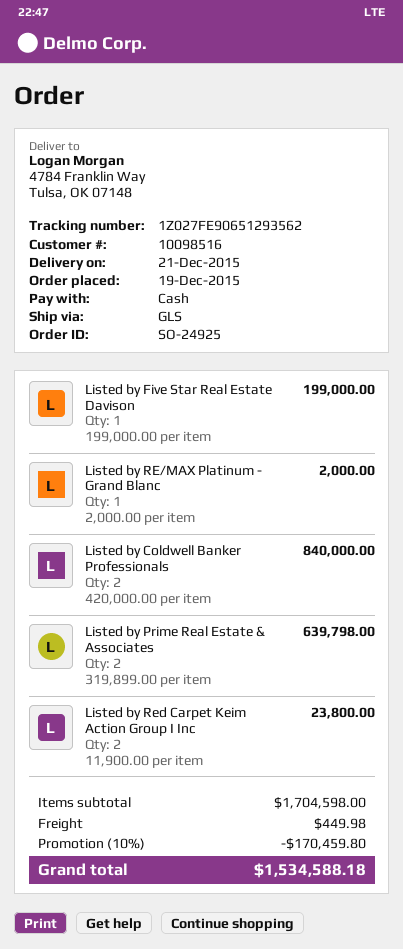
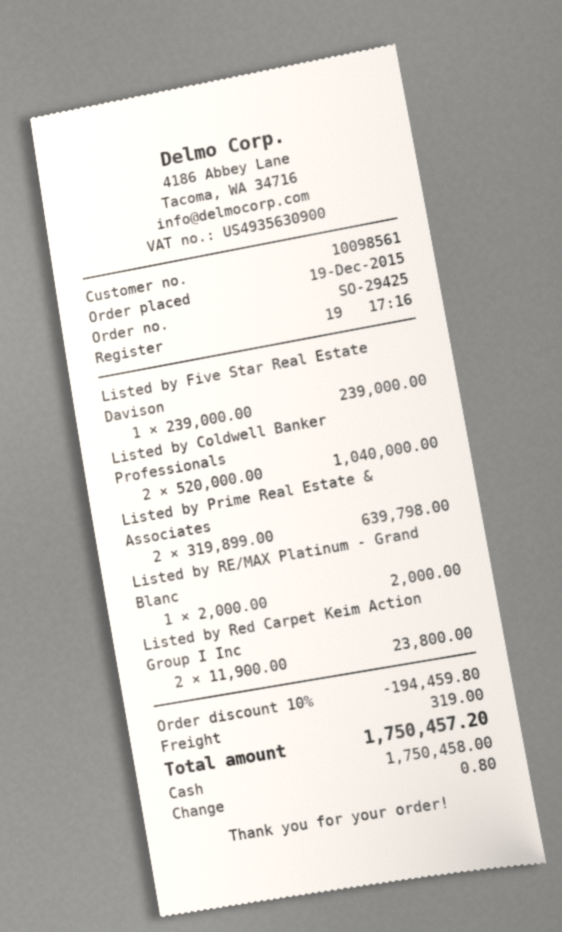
order number: SO-24925 -> SO-29425
customer number: 10098516 -> 10098561
Listed by Five Star Real Estate Davison: 1 x 199000.00 = 199000.00 -> 1 x 239000.00 = 239000.00
Listed by Coldwell Banker Professionals: 2 x 420000.00 = 840000.00 -> 2 x 520000.00 = 1040000.00
discount: 10% = 170459.80 -> 10% = 194459.80
shipping: 449.98 -> 319.00
total: 1534588.18 -> 1750457.20

